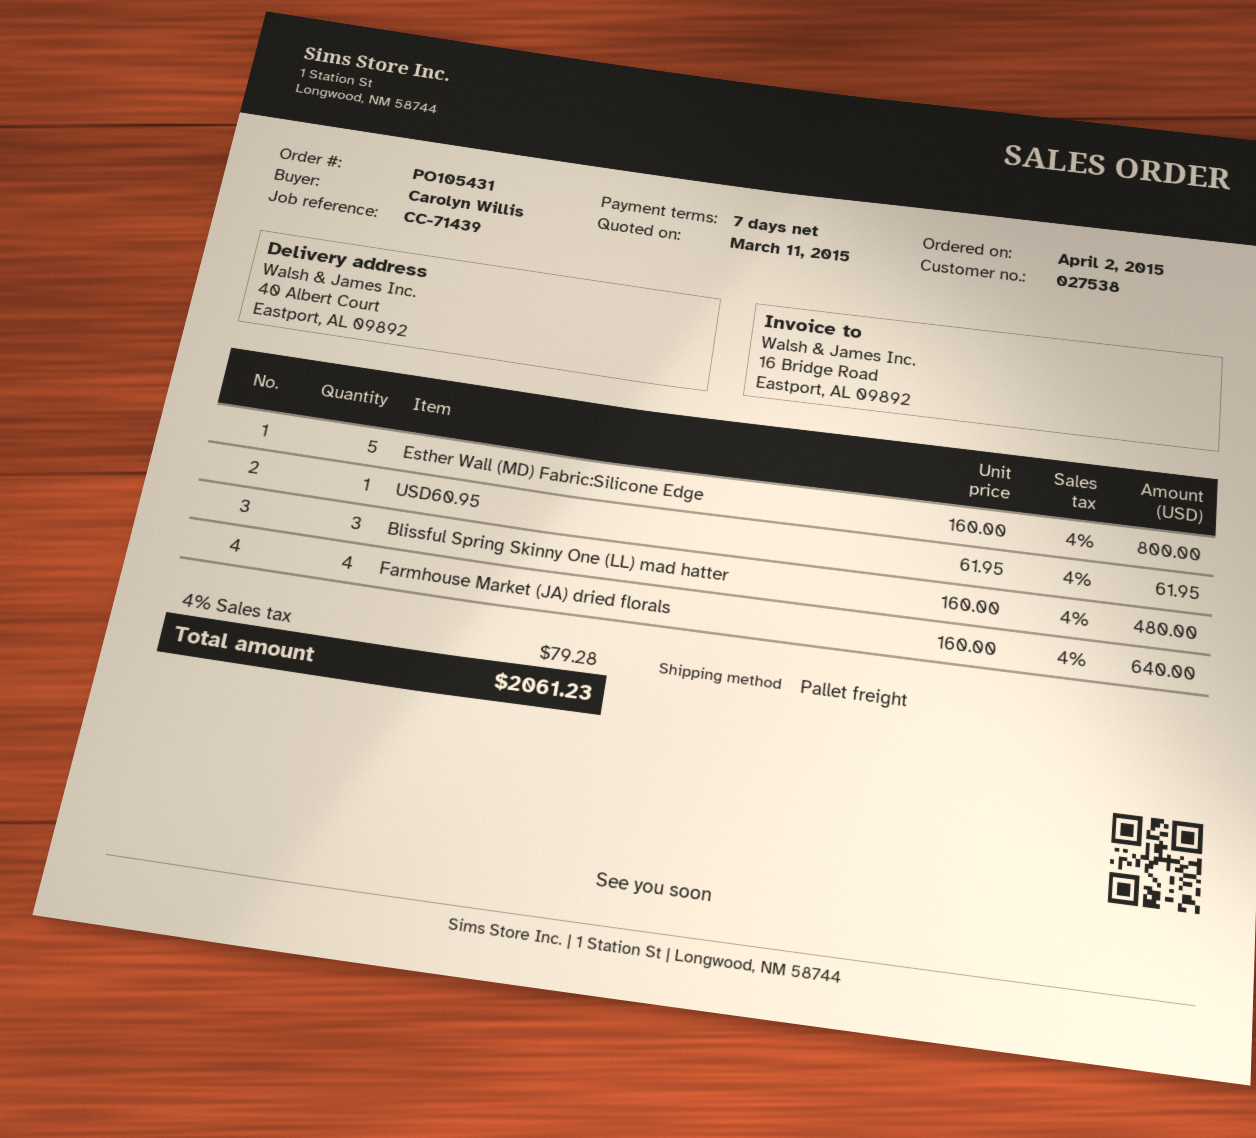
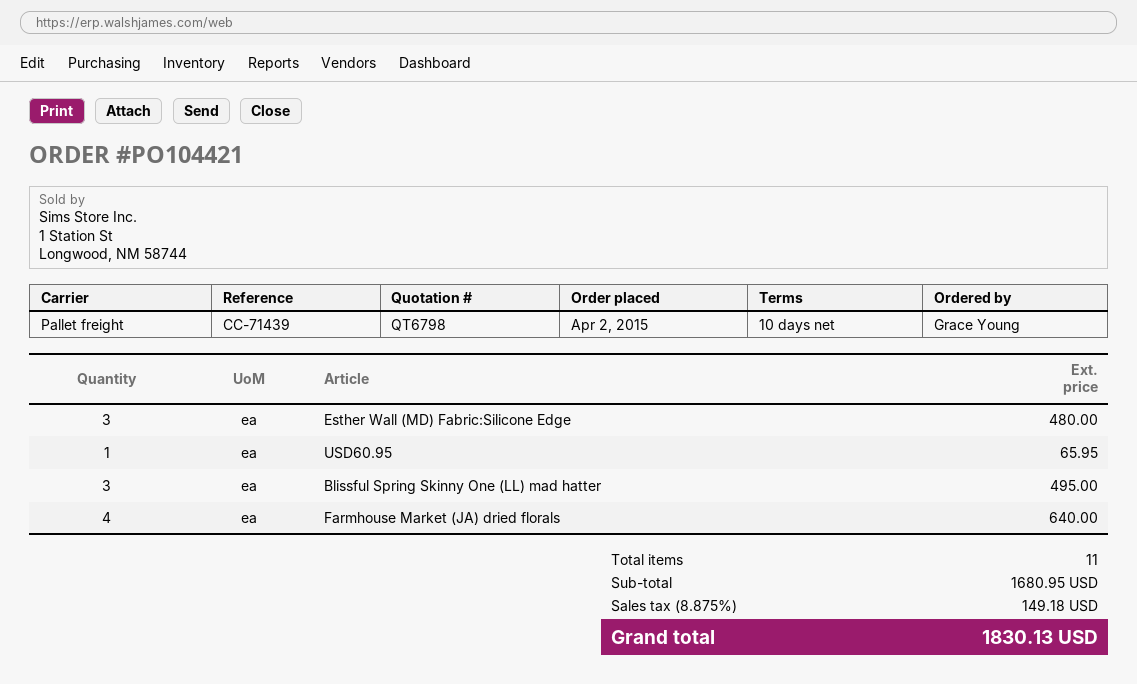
order number: PO105431 -> PO104421
payment terms: 7 days -> 10 days
ordered by: Carolyn Willis -> Grace Young
Esther Wall (MD) Fabric:Silicone Edge: 5 for 800.00 -> 3 for 480.00
USD60.95: 1 for 61.95 -> 1 for 65.95
Blissful Spring Skinny One (LL) mad hatter: 3 for 480.00 -> 3 for 495.00
tax: 4% = 79.28 -> 8.875% = 149.18
total: 2061.23 -> 1830.13

